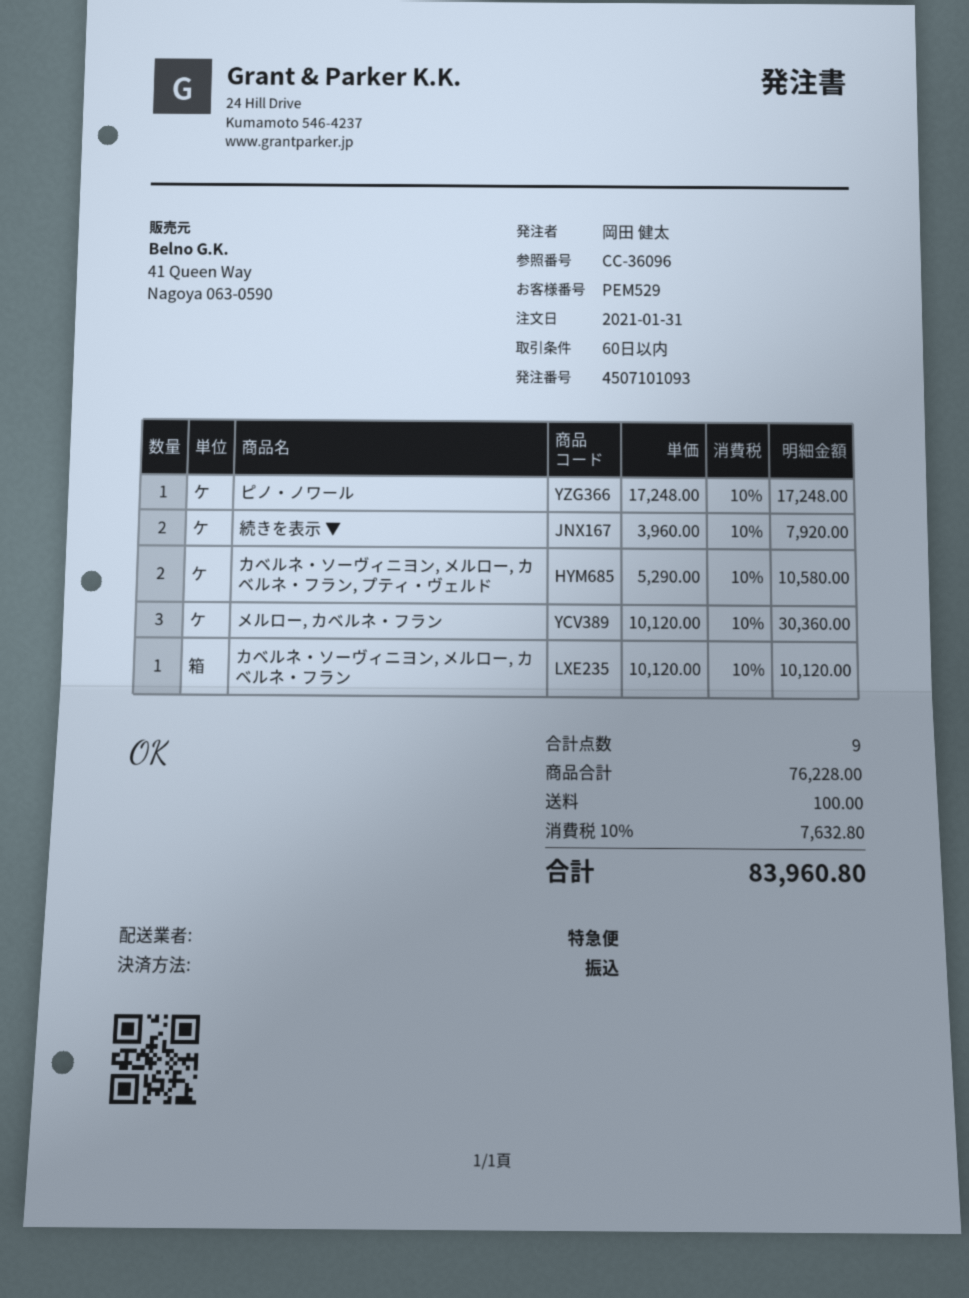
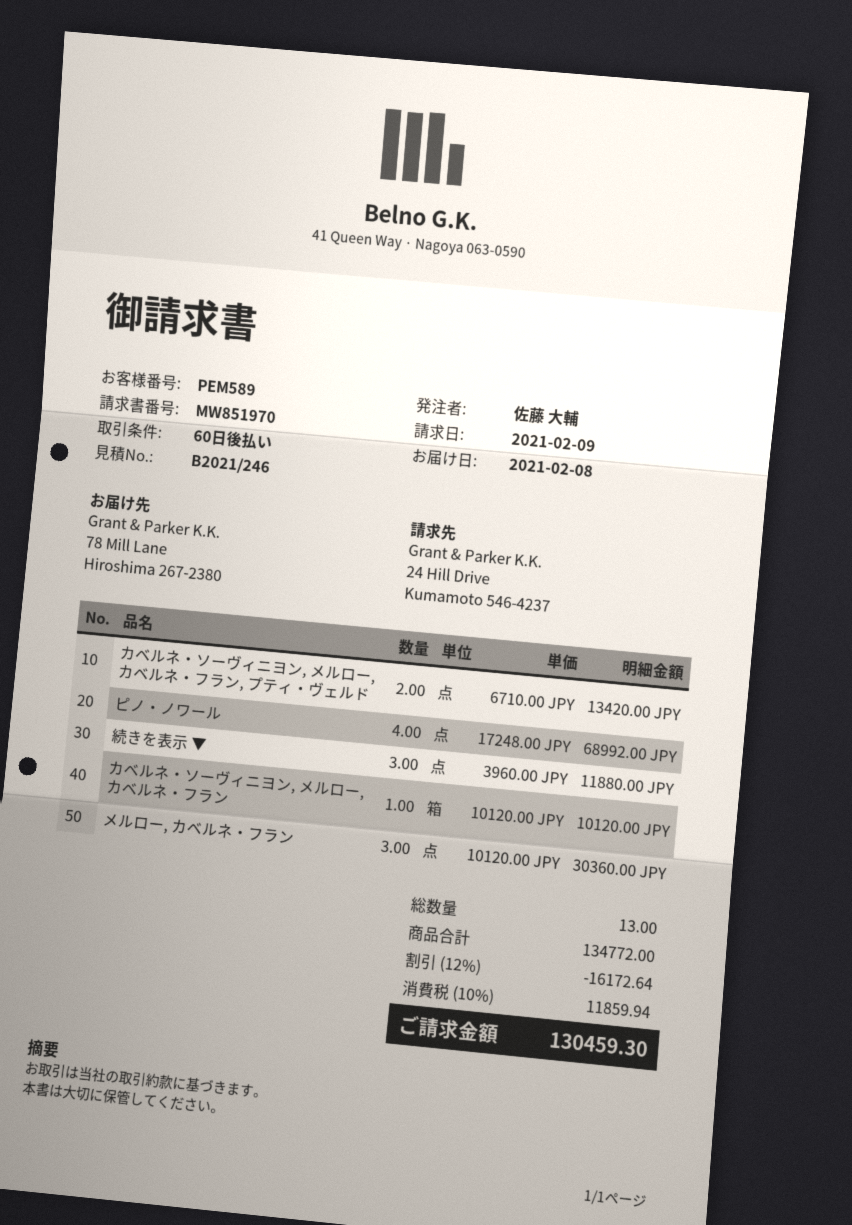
customer number: PEM529 -> PEM589
ordered by: 岡田 健太 -> 佐藤 大輔
ピノ・ノワール: 1 x 17248.00 = 17248.00 -> 4 x 17248.00 = 68992.00
続きを表示 ▼: 2 x 3960.00 = 7920.00 -> 3 x 3960.00 = 11880.00
カベルネ・ソーヴィニヨン, メルロー, カベルネ・フラン, プティ・ヴェルド: 2 x 5290.00 = 10580.00 -> 2 x 6710.00 = 13420.00
total quantity: 9 -> 13
subtotal: 76228.00 -> 134772.00
discount: none -> 12% = 16172.64
shipping: 100.00 -> none
tax: 10% = 7632.80 -> 10% = 11859.94
total: 83960.80 -> 130459.30

